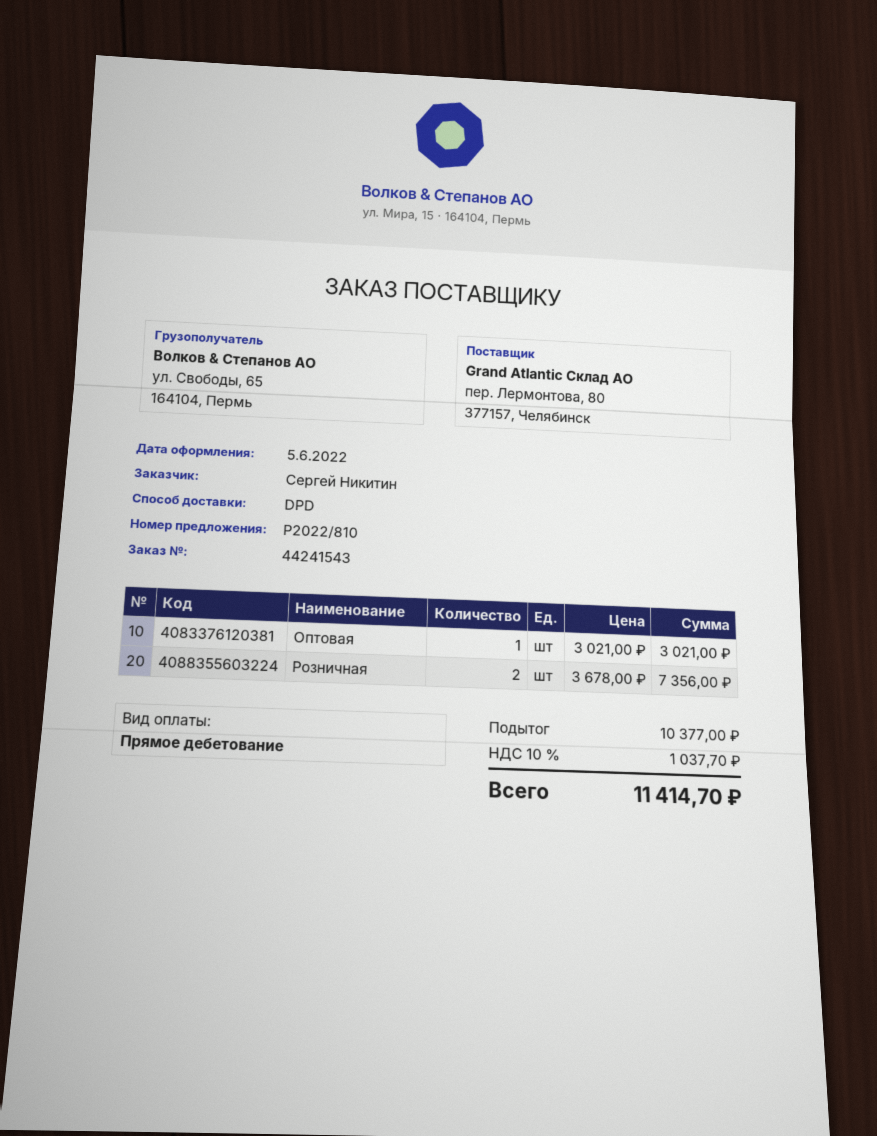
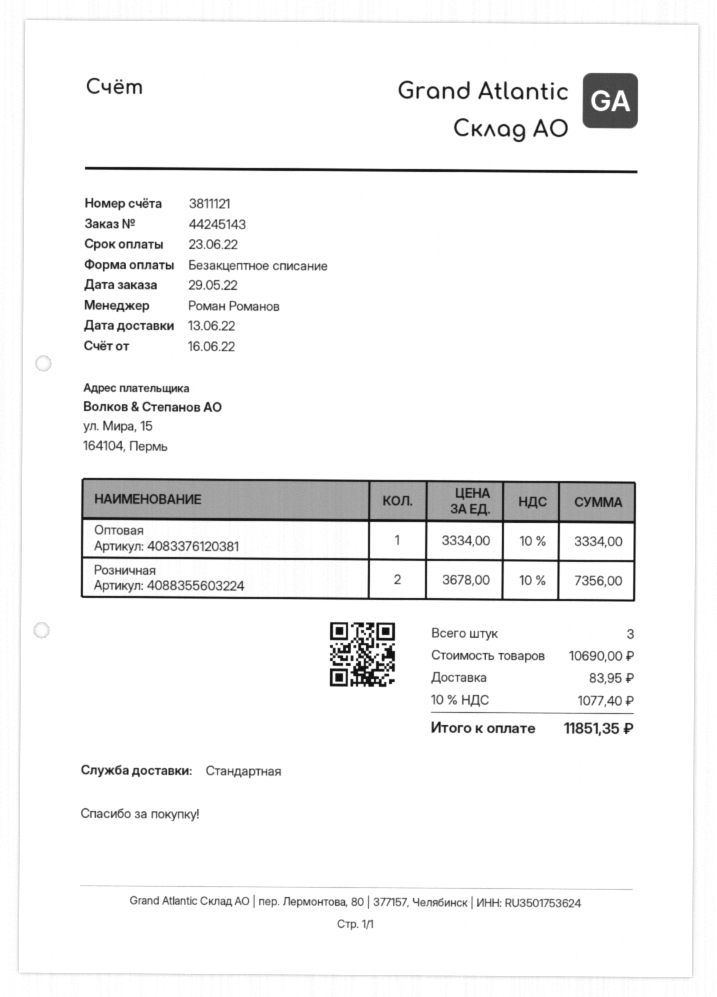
order number: 44241543 -> 44245143
order date: 2022-06-05 -> 2022-05-29
shipping method: DPD -> standard
Оптовая: 1 x 3021.00 = 3021.00 -> 1 x 3334.00 = 3334.00
subtotal: 10377.00 -> 10690.00
shipping: none -> 83.95
tax: 10% = 1037.70 -> 10% = 1077.40
total: 11414.70 -> 11851.35

